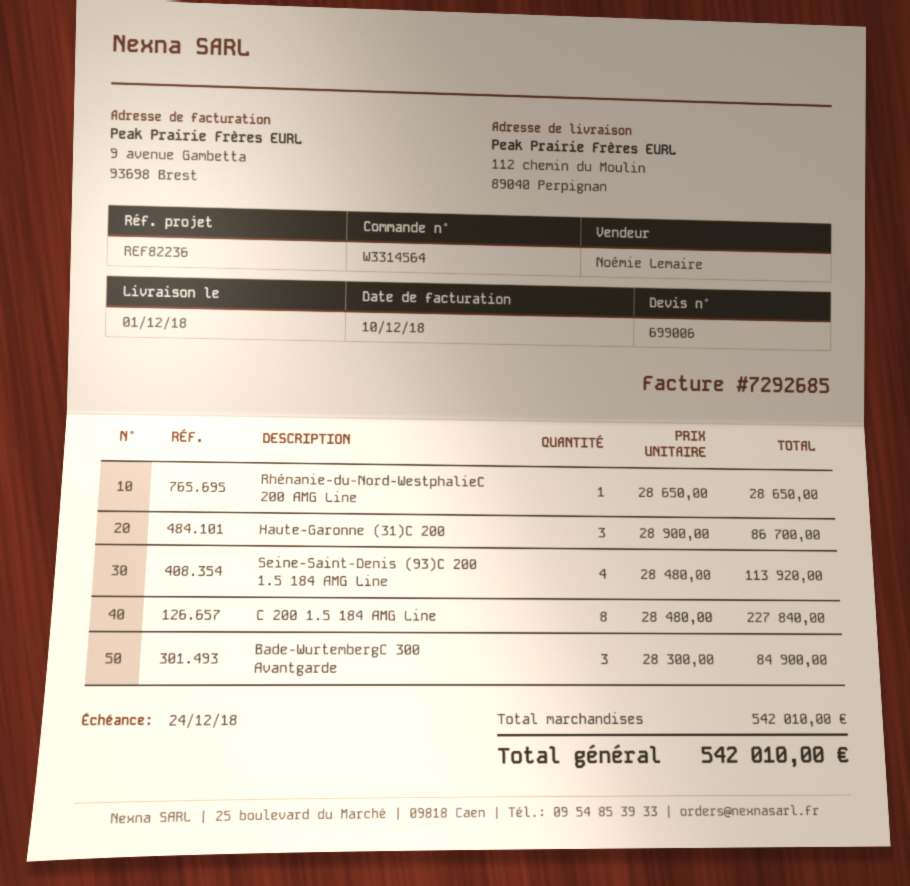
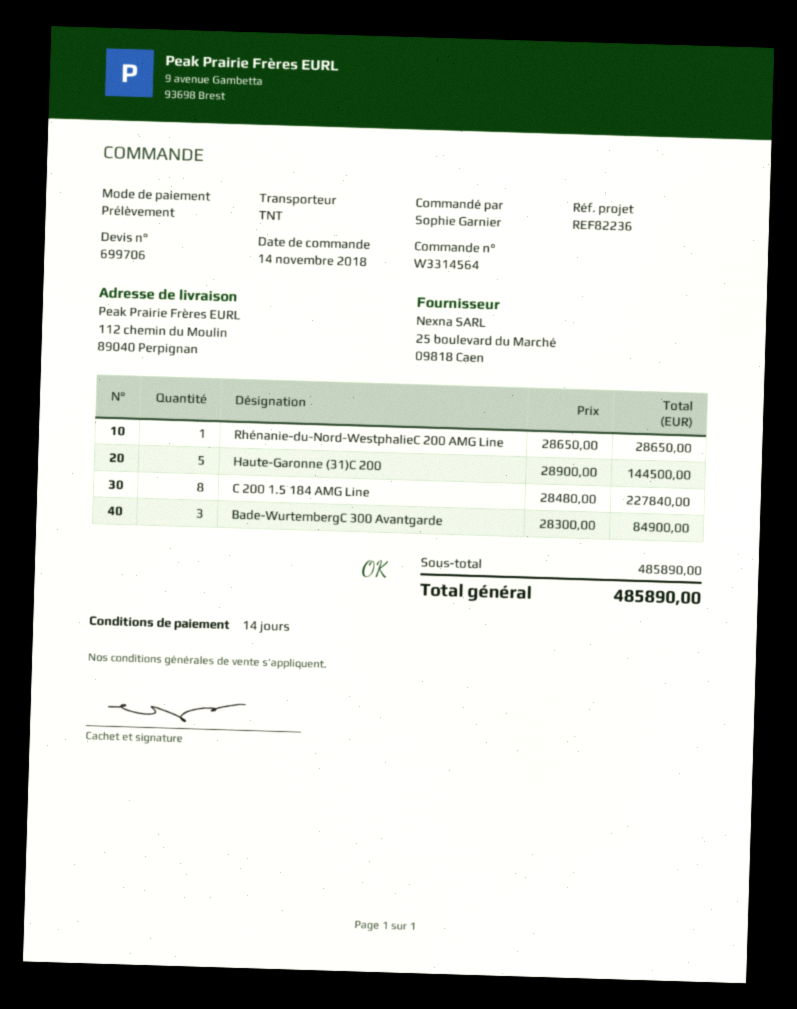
quote number: 699006 -> 699706
Haute-Garonne (31)C 200: 3 x 28900.00 = 86700.00 -> 5 x 28900.00 = 144500.00
Seine-Saint-Denis (93)C 200 1.5 184 AMG Line: 4 x 28480.00 = 113920.00 -> none
subtotal: 542010.00 -> 485890.00
total: 542010.00 -> 485890.00

